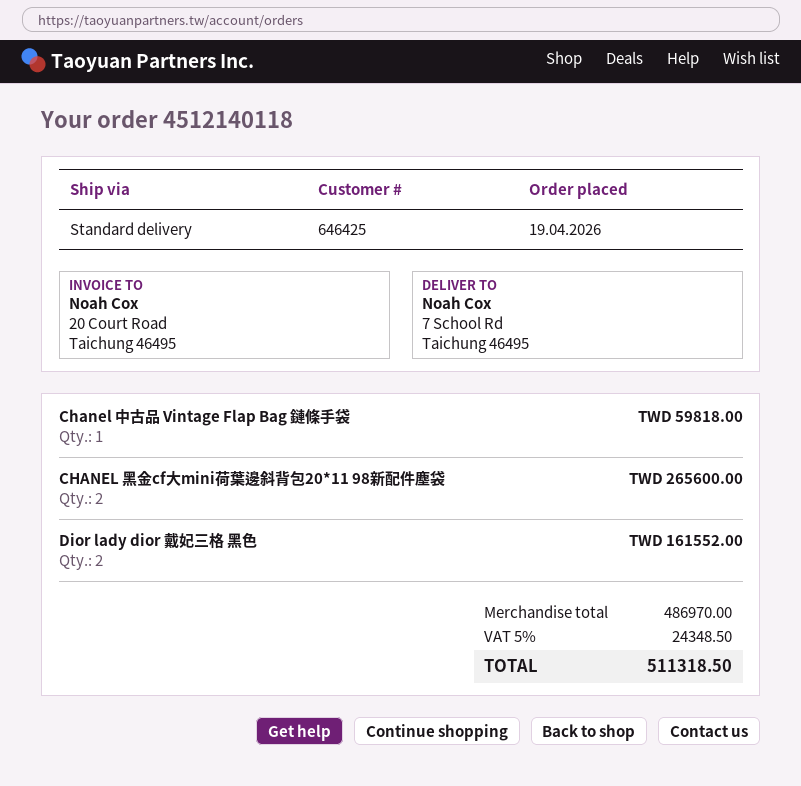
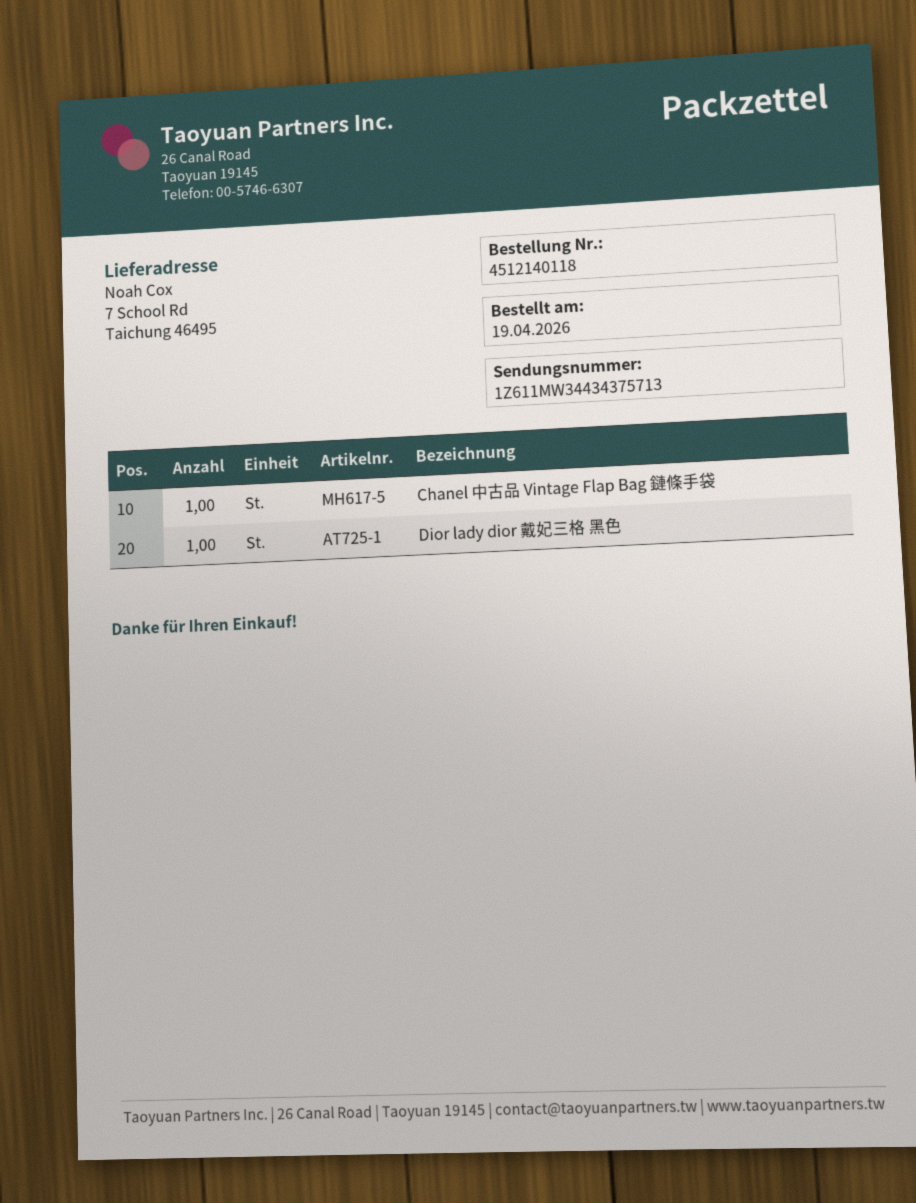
CHANEL 黑金cf大mini荷葉邊斜背包20*11 98新配件塵袋: 2 -> none
Dior lady dior 戴妃三格 黑色: 2 -> 1

